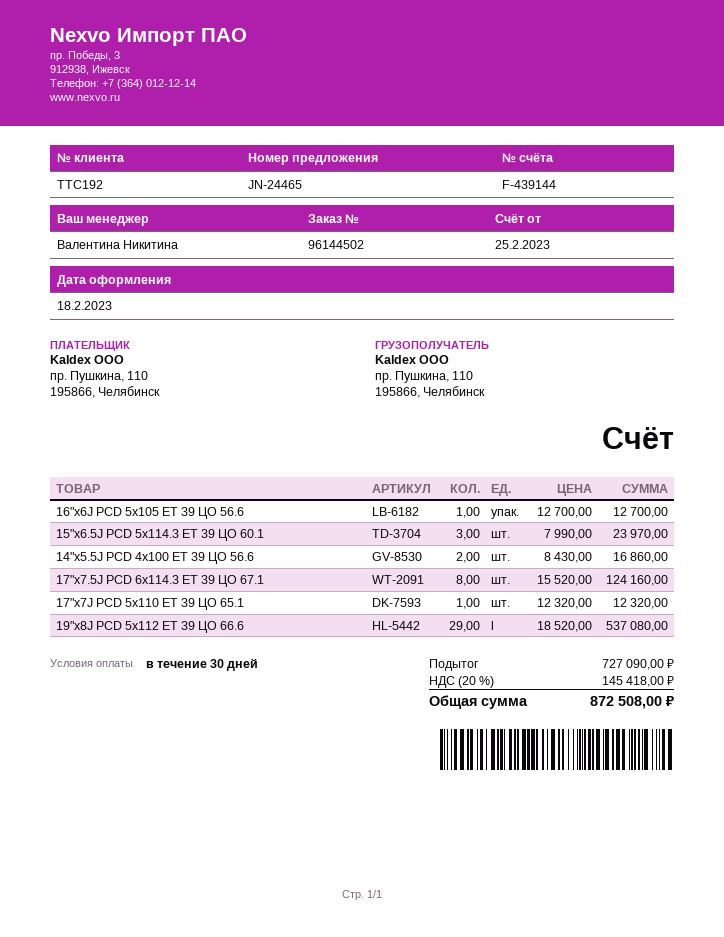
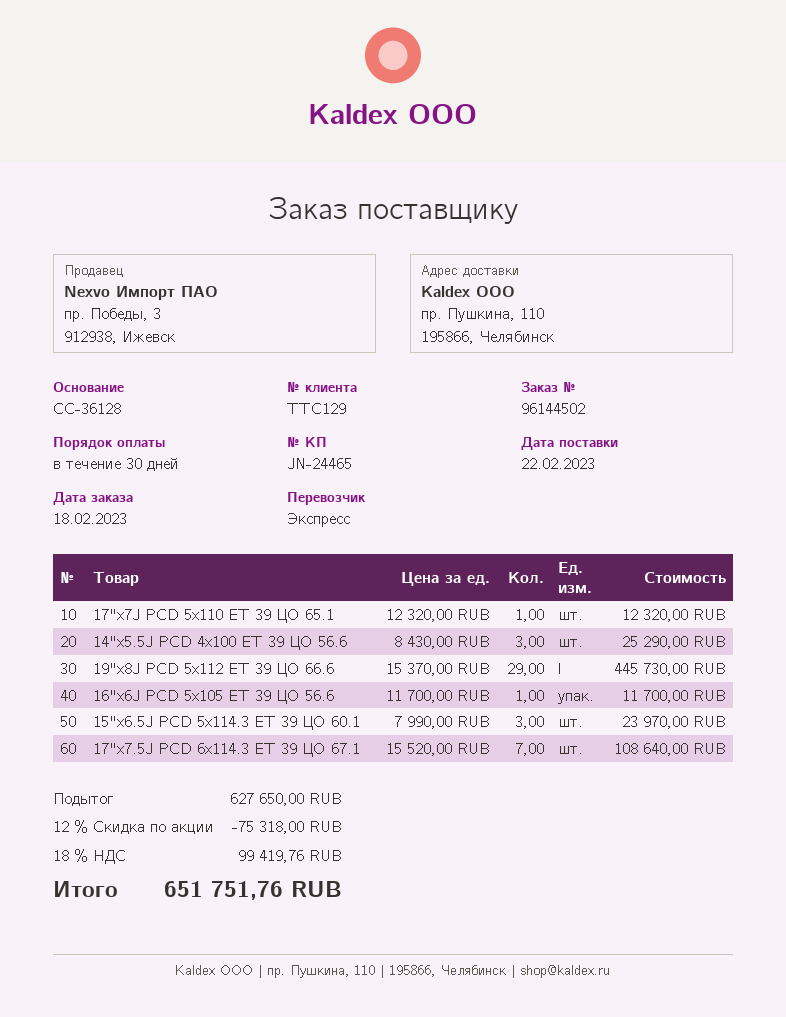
customer number: TTC192 -> TTC129
16"x6J PCD 5x105 ЕТ 39 ЦО 56.6: 1 x 12700.00 = 12700.00 -> 1 x 11700.00 = 11700.00
14"x5.5J PCD 4x100 ЕТ 39 ЦО 56.6: 2 x 8430.00 = 16860.00 -> 3 x 8430.00 = 25290.00
17"x7.5J PCD 6x114.3 ЕТ 39 ЦО 67.1: 8 x 15520.00 = 124160.00 -> 7 x 15520.00 = 108640.00
19"x8J PCD 5x112 ЕТ 39 ЦО 66.6: 29 x 18520.00 = 537080.00 -> 29 x 15370.00 = 445730.00
subtotal: 727090.00 -> 627650.00
discount: none -> 12% = 75318.00
tax: 20% = 145418.00 -> 18% = 99419.76
total: 872508.00 -> 651751.76

